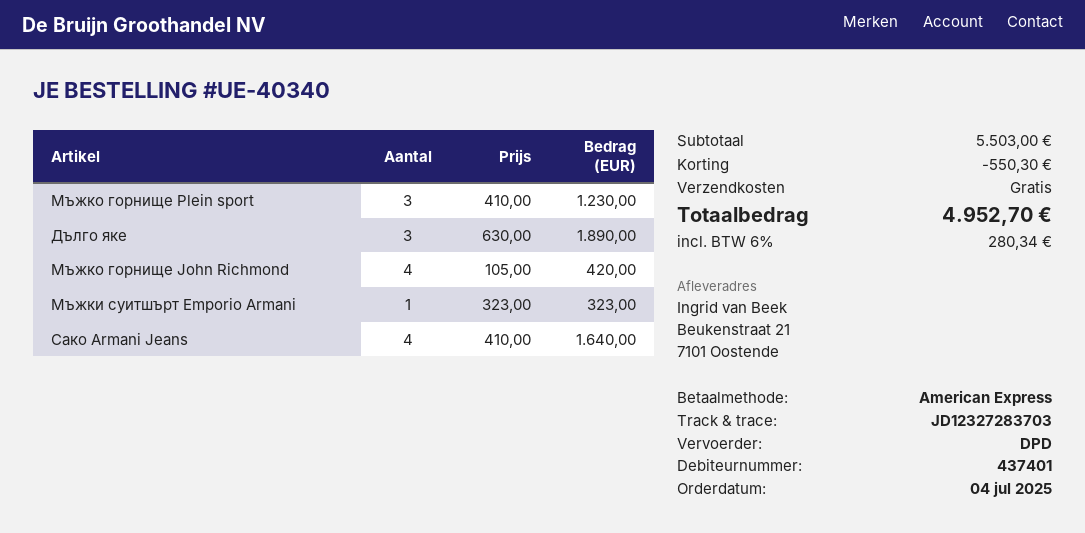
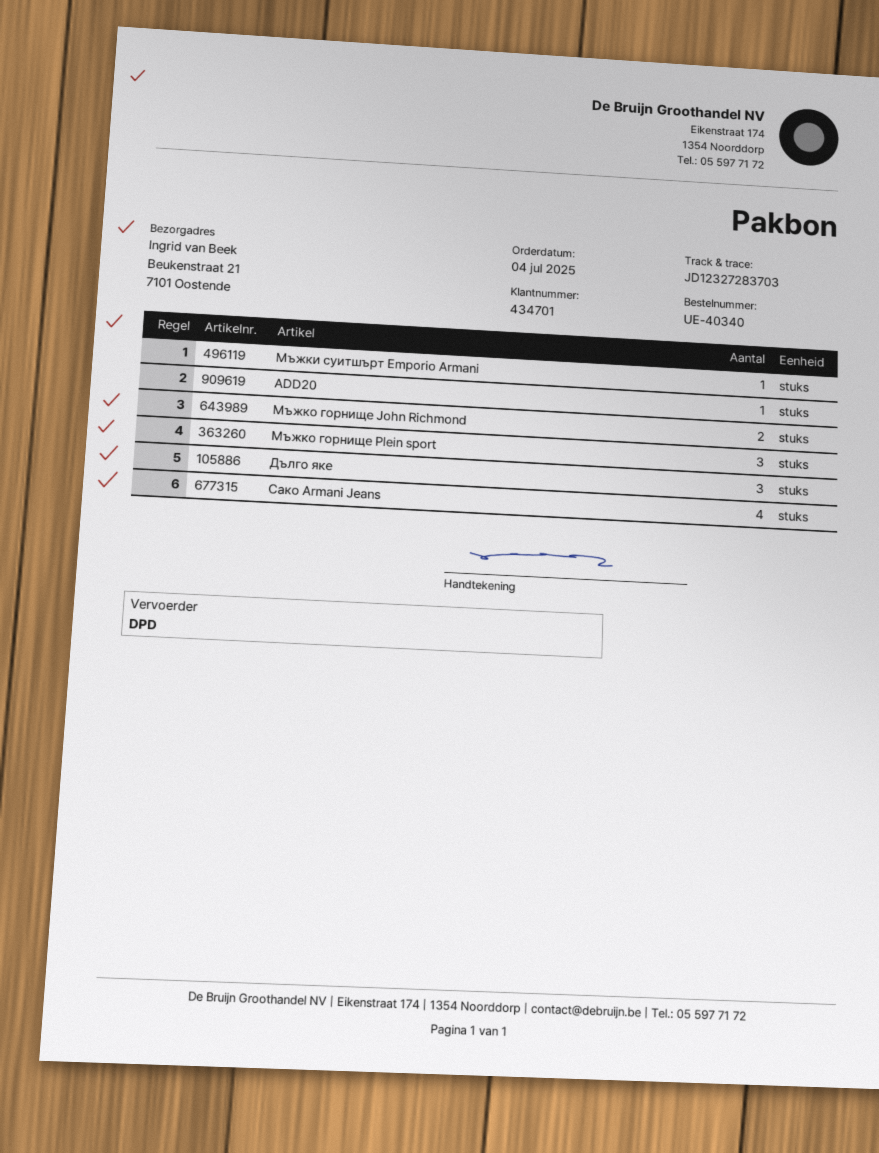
customer number: 437401 -> 434701
Мъжко горнище John Richmond: 4 -> 2
ADD20: none -> 1

